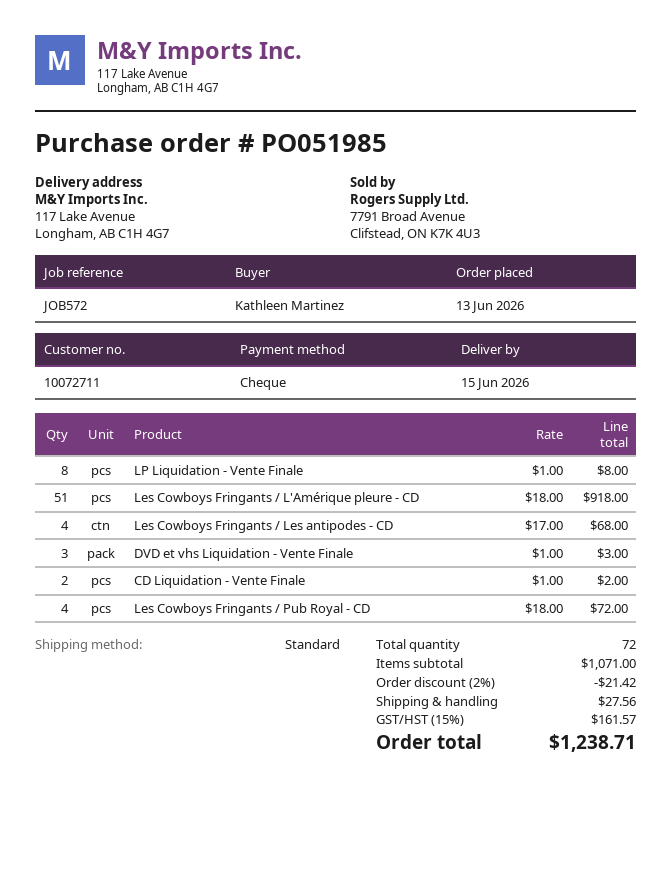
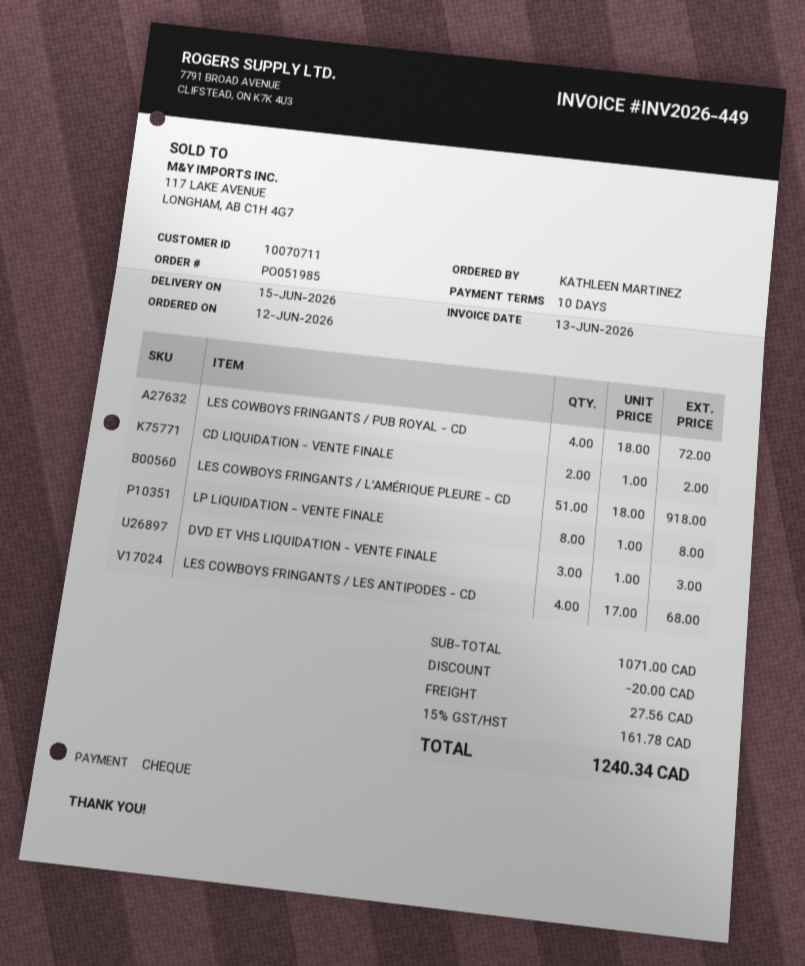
order date: 2026-06-13 -> 2026-06-12
customer number: 10072711 -> 10070711
discount: 21.42 -> 20.00
tax: 15% = 161.57 -> 15% = 161.78
total: 1238.71 -> 1240.34

